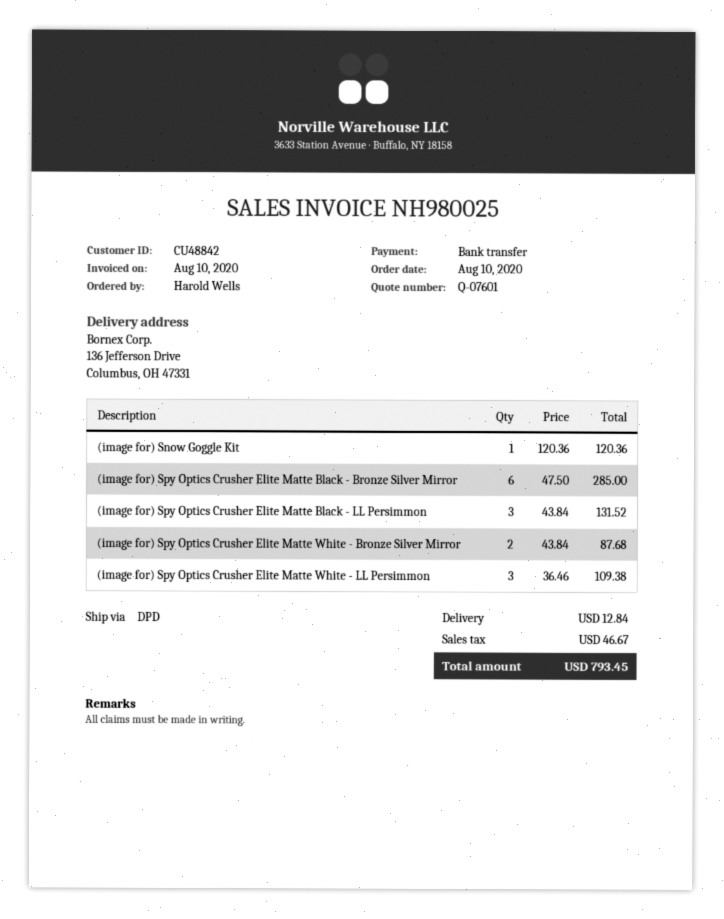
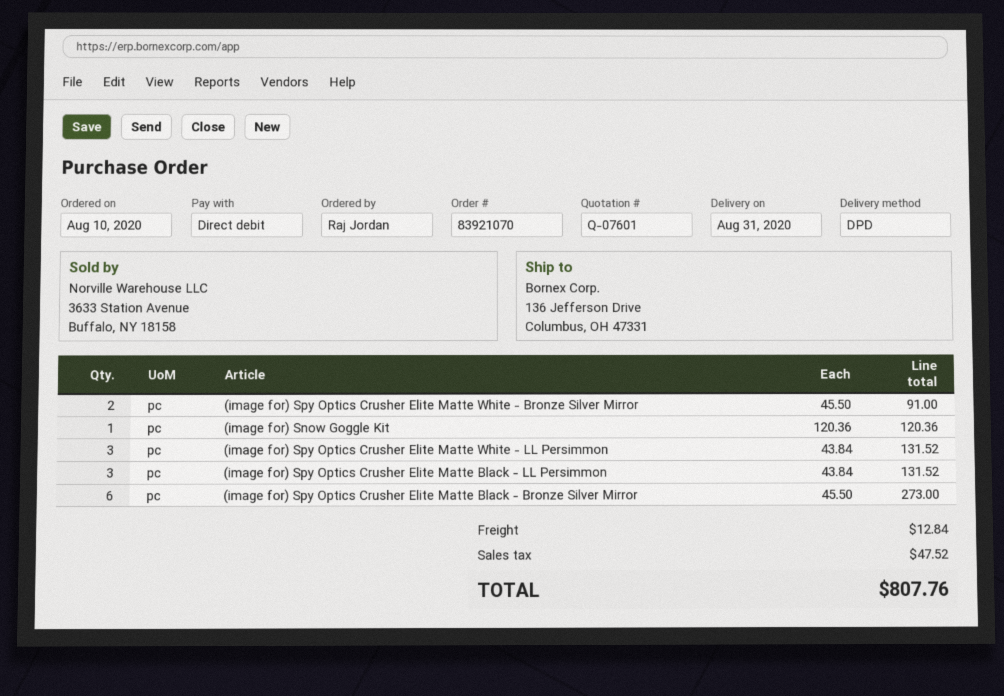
ordered by: Harold Wells -> Raj Jordan
payment method: bank transfer -> direct debit
(image for) Spy Optics Crusher Elite Matte Black - Bronze Silver Mirror: 6 x 47.50 = 285.00 -> 6 x 45.50 = 273.00
(image for) Spy Optics Crusher Elite Matte White - Bronze Silver Mirror: 2 x 43.84 = 87.68 -> 2 x 45.50 = 91.00
(image for) Spy Optics Crusher Elite Matte White - LL Persimmon: 3 x 36.46 = 109.38 -> 3 x 43.84 = 131.52
tax: 46.67 -> 47.52
total: 793.45 -> 807.76

